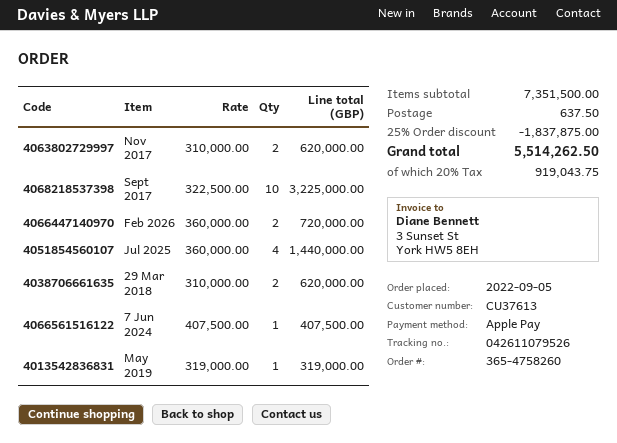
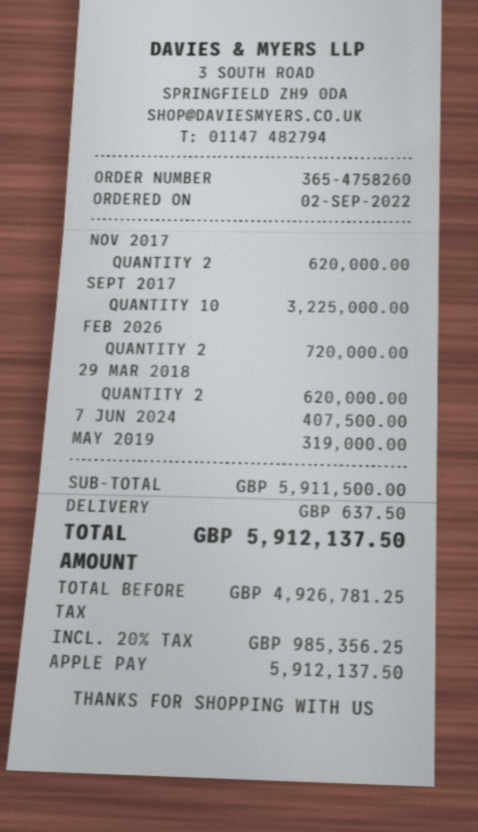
order date: 2022-09-05 -> 2022-09-02
Jul 2025: 4 for 1440000.00 -> none
subtotal: 7351500.00 -> 5911500.00
discount: 25% = 1837875.00 -> none
tax: 20% = 919043.75 -> 20% = 985356.25
total: 5514262.50 -> 5912137.50

